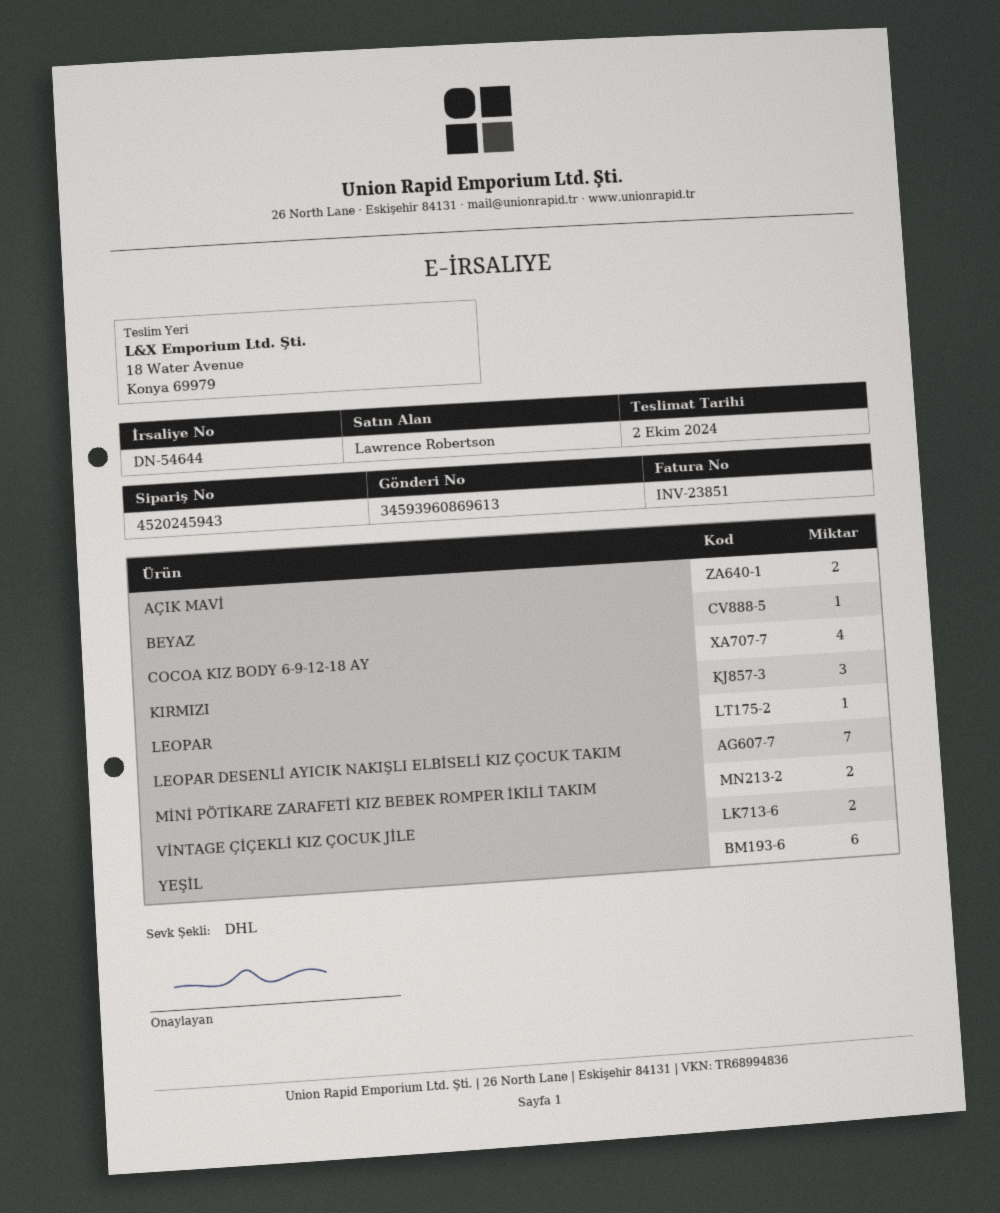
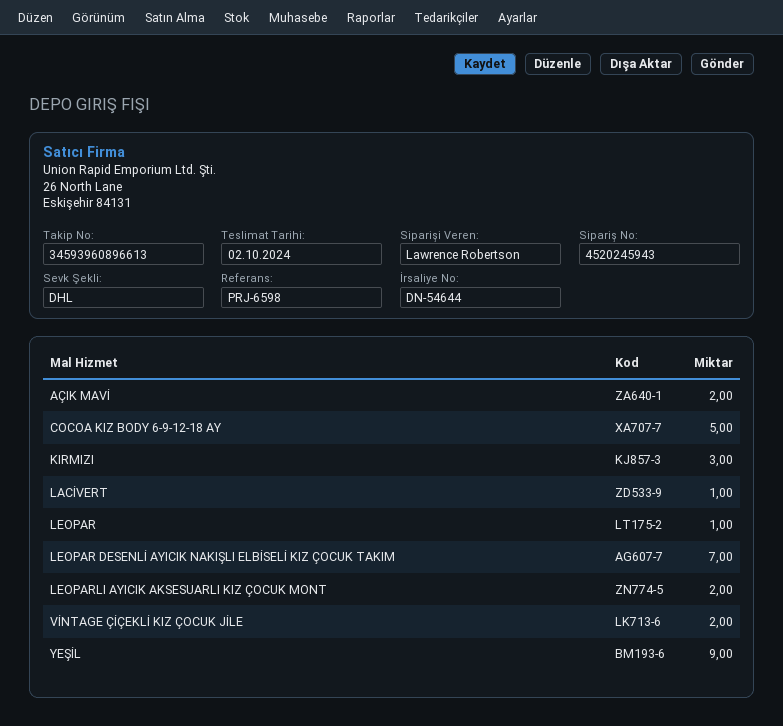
tracking number: 34593960869613 -> 34593960896613
BEYAZ: 1 -> none
COCOA KIZ BODY 6-9-12-18 AY: 4 -> 5
MİNİ PÖTİKARE ZARAFETİ KIZ BEBEK ROMPER İKİLİ TAKIM: 2 -> none
YEŞİL: 6 -> 9
LACİVERT: none -> 1
LEOPARLI AYICIK AKSESUARLI KIZ ÇOCUK MONT: none -> 2

